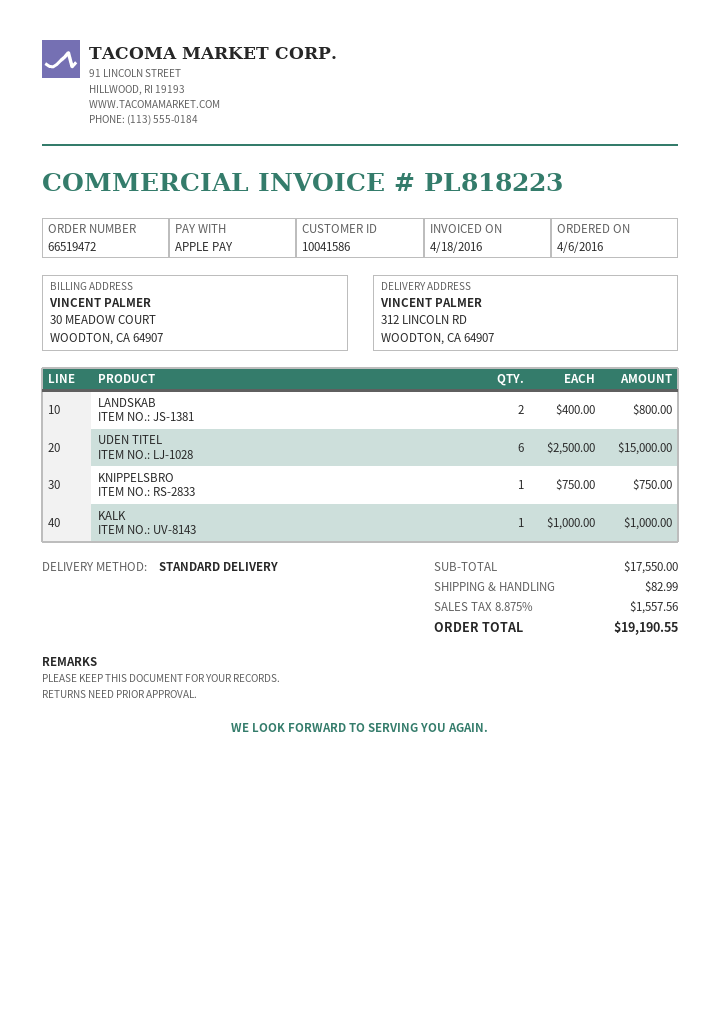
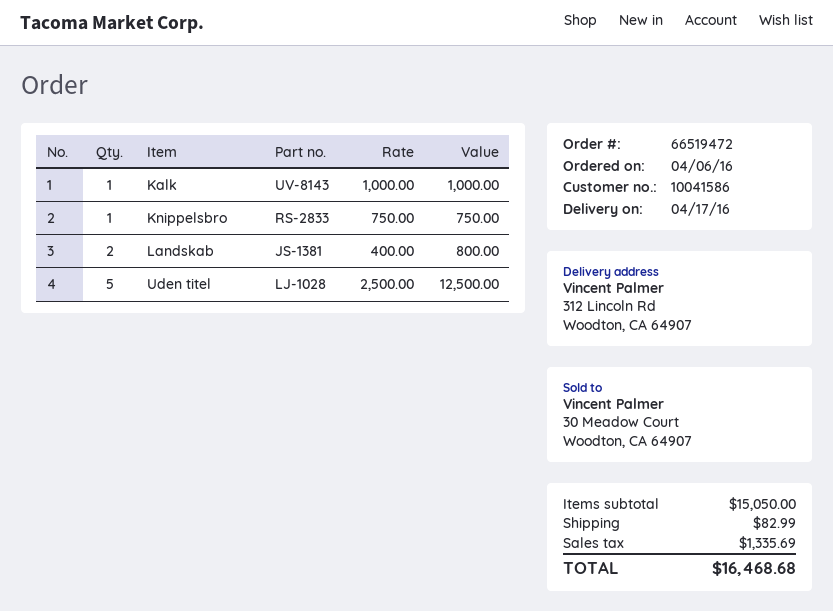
UDEN TITEL: 6 x 2500.00 = 15000.00 -> 5 x 2500.00 = 12500.00
subtotal: 17550.00 -> 15050.00
tax: 1557.56 -> 1335.69
total: 19190.55 -> 16468.68

